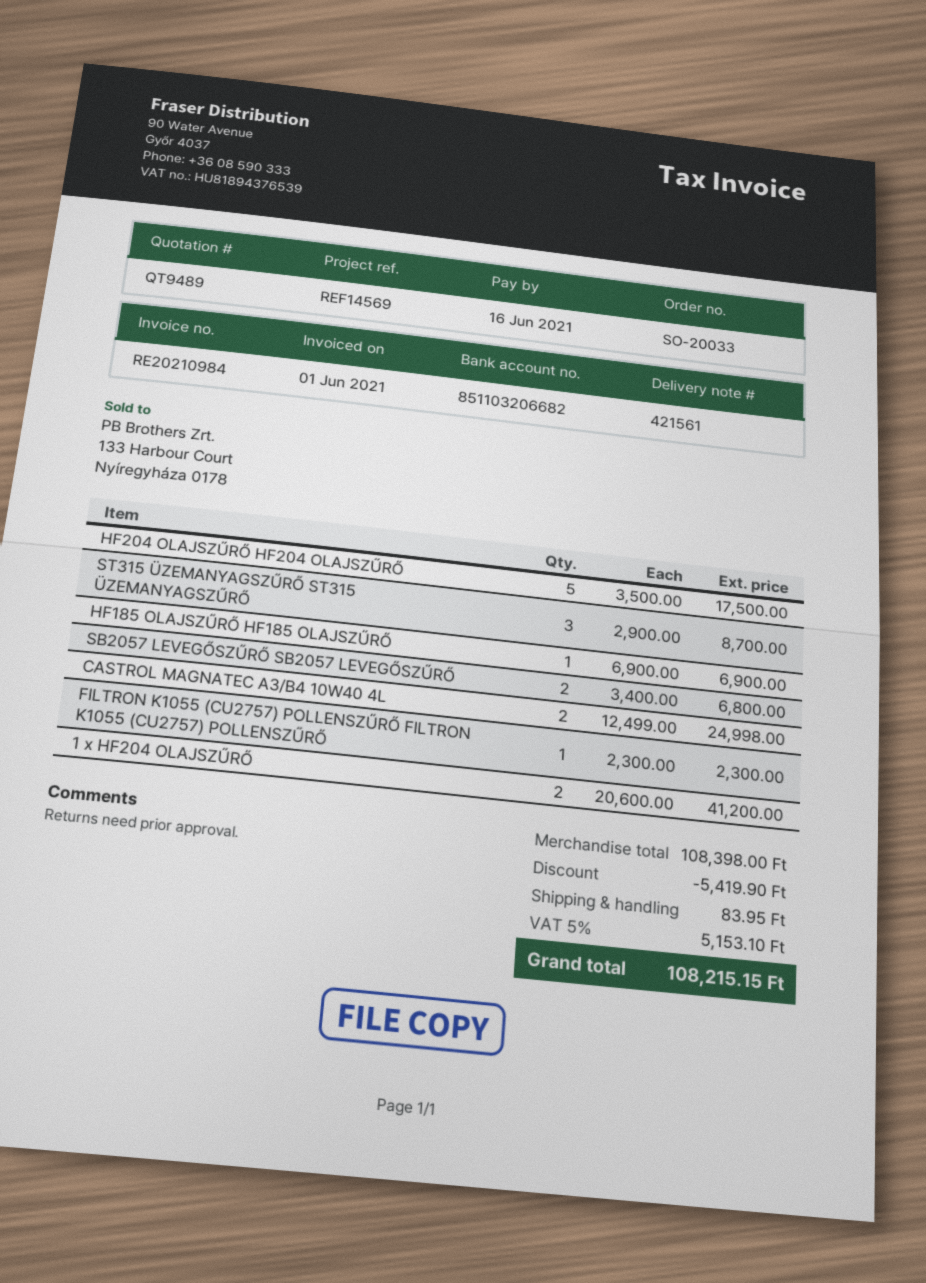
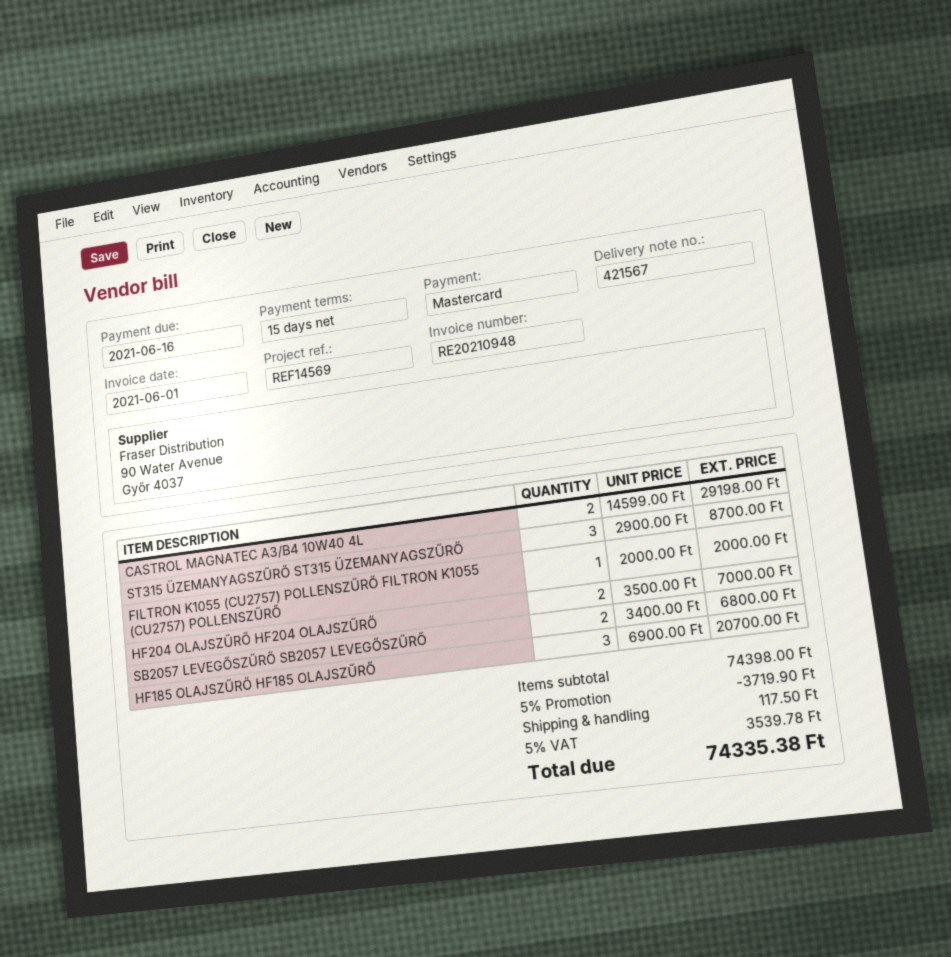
delivery note number: 421561 -> 421567
invoice number: RE20210984 -> RE20210948
HF204 OLAJSZŰRŐ HF204 OLAJSZŰRŐ: 5 x 3500.00 = 17500.00 -> 2 x 3500.00 = 7000.00
HF185 OLAJSZŰRŐ HF185 OLAJSZŰRŐ: 1 x 6900.00 = 6900.00 -> 3 x 6900.00 = 20700.00
CASTROL MAGNATEC A3/B4 10W40 4L: 2 x 12499.00 = 24998.00 -> 2 x 14599.00 = 29198.00
FILTRON K1055 (CU2757) POLLENSZŰRŐ FILTRON K1055 (CU2757) POLLENSZŰRŐ: 1 x 2300.00 = 2300.00 -> 1 x 2000.00 = 2000.00
1 x HF204 OLAJSZŰRŐ: 2 x 20600.00 = 41200.00 -> none
subtotal: 108398.00 -> 74398.00
discount: 5419.90 -> 3719.90
shipping: 83.95 -> 117.50
tax: 5% = 5153.10 -> 5% = 3539.78
total: 108215.15 -> 74335.38

